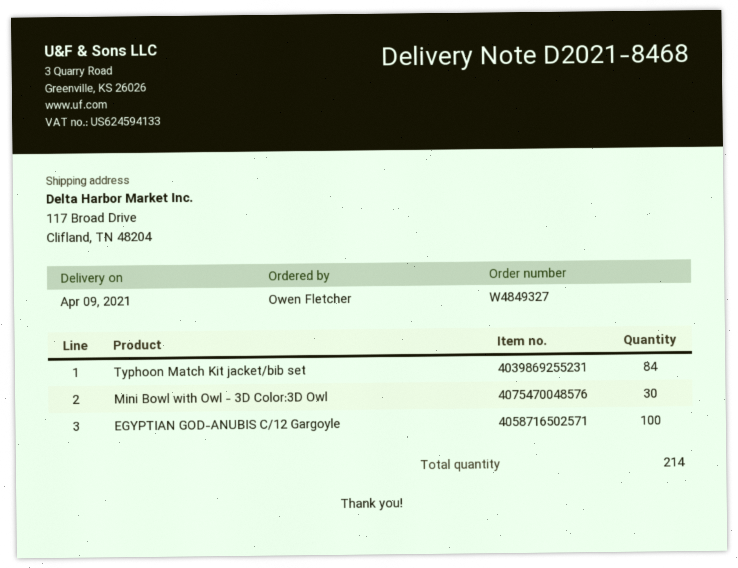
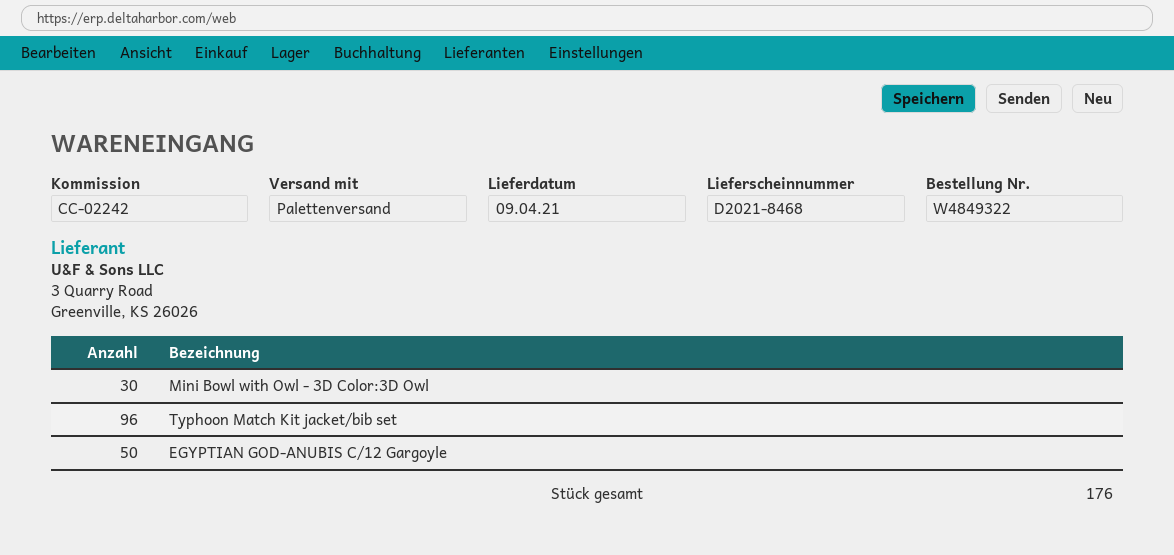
order number: W4849327 -> W4849322
Typhoon Match Kit jacket/bib set: 84 -> 96
EGYPTIAN GOD-ANUBIS C/12 Gargoyle: 100 -> 50
total quantity: 214 -> 176

